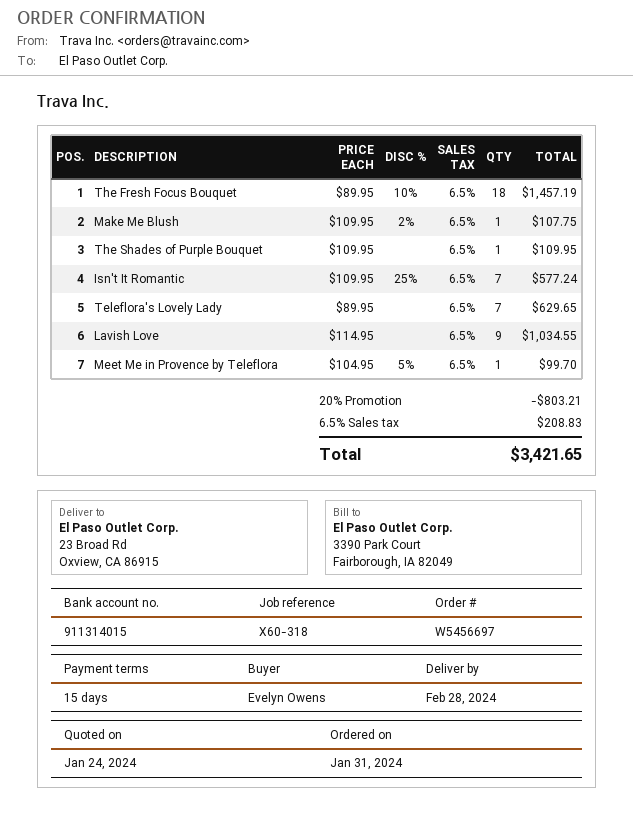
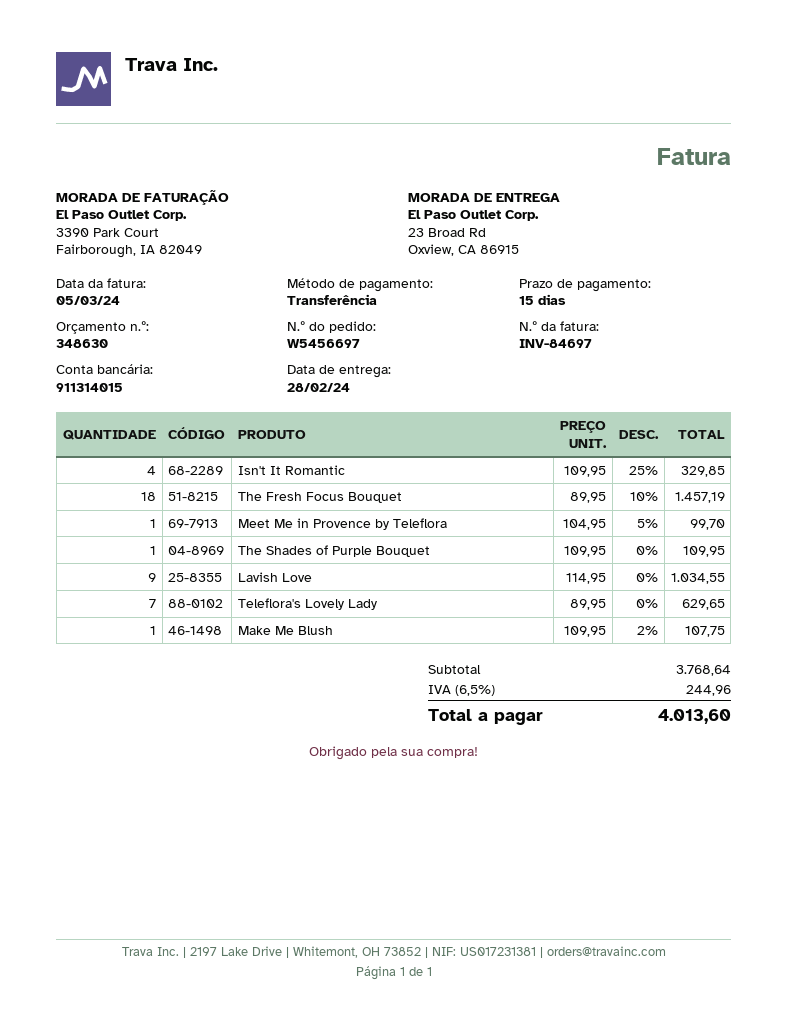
Isn't It Romantic: 7 x 109.95 - 25% = 577.24 -> 4 x 109.95 - 25% = 329.85
discount: 20% = 803.21 -> none
tax: 6.5% = 208.83 -> 6.5% = 244.96
total: 3421.65 -> 4013.60

